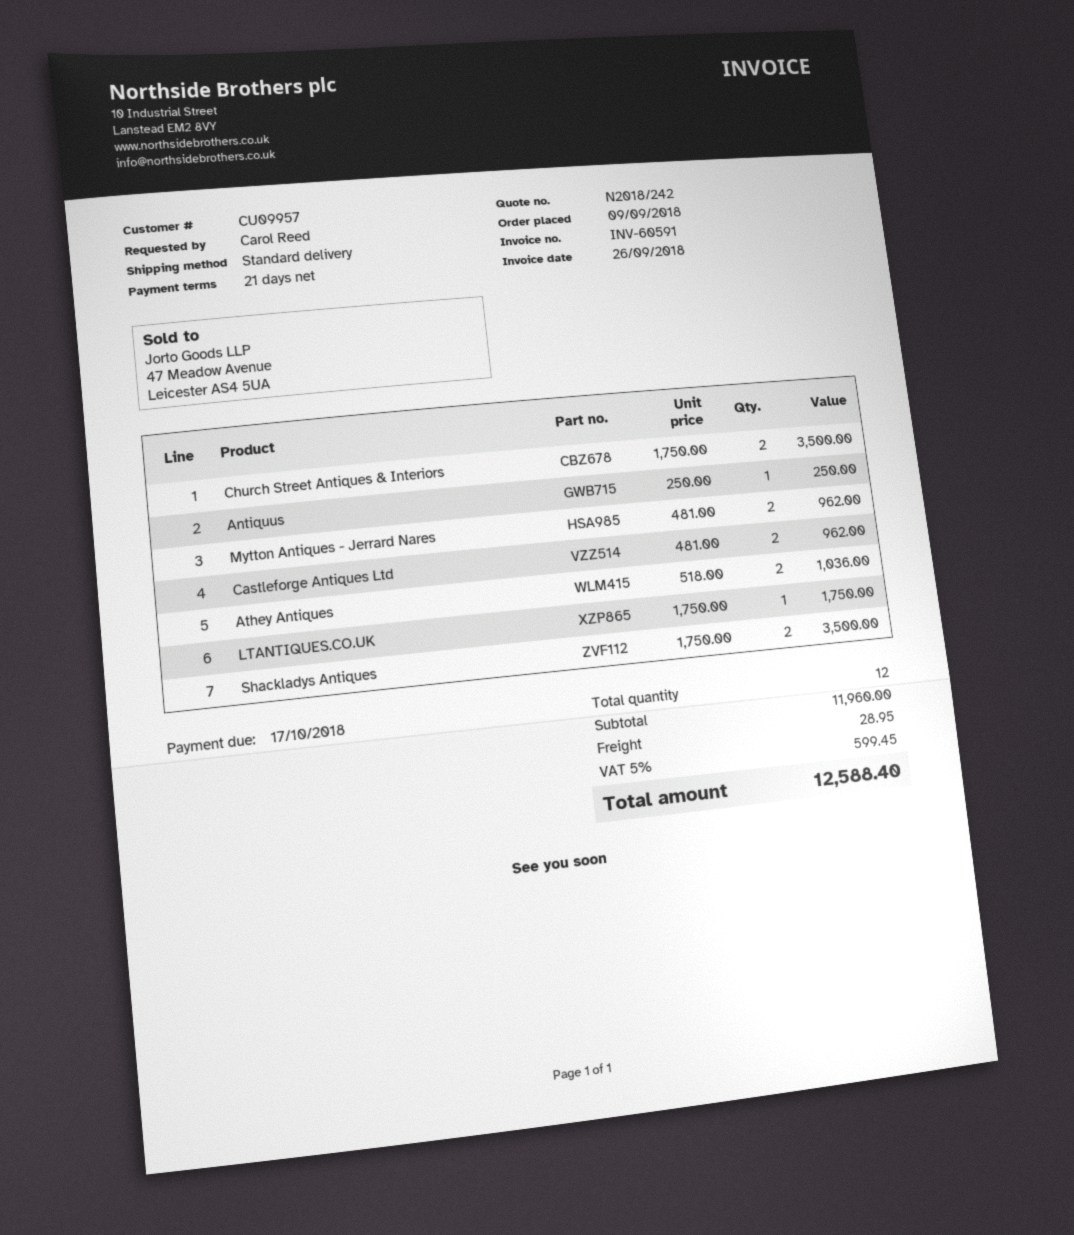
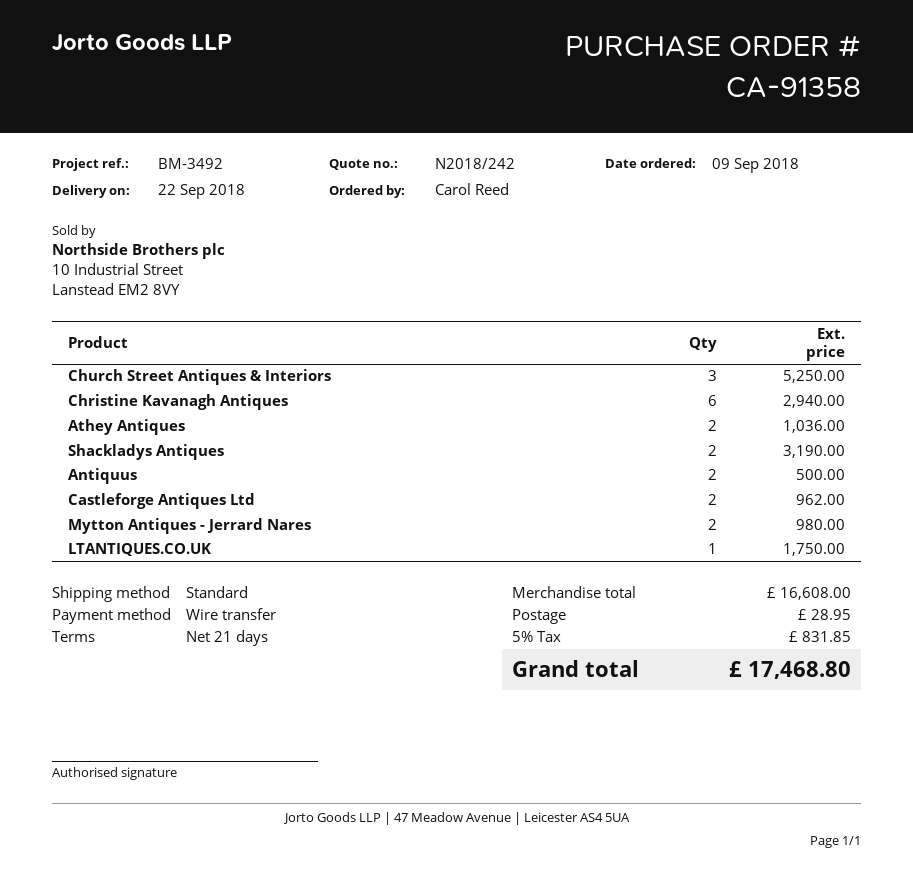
Church Street Antiques & Interiors: 2 for 3500.00 -> 3 for 5250.00
Antiquus: 1 for 250.00 -> 2 for 500.00
Mytton Antiques - Jerrard Nares: 2 for 962.00 -> 2 for 980.00
Shackladys Antiques: 2 for 3500.00 -> 2 for 3190.00
Christine Kavanagh Antiques: none -> 6 for 2940.00
subtotal: 11960.00 -> 16608.00
tax: 5% = 599.45 -> 5% = 831.85
total: 12588.40 -> 17468.80

